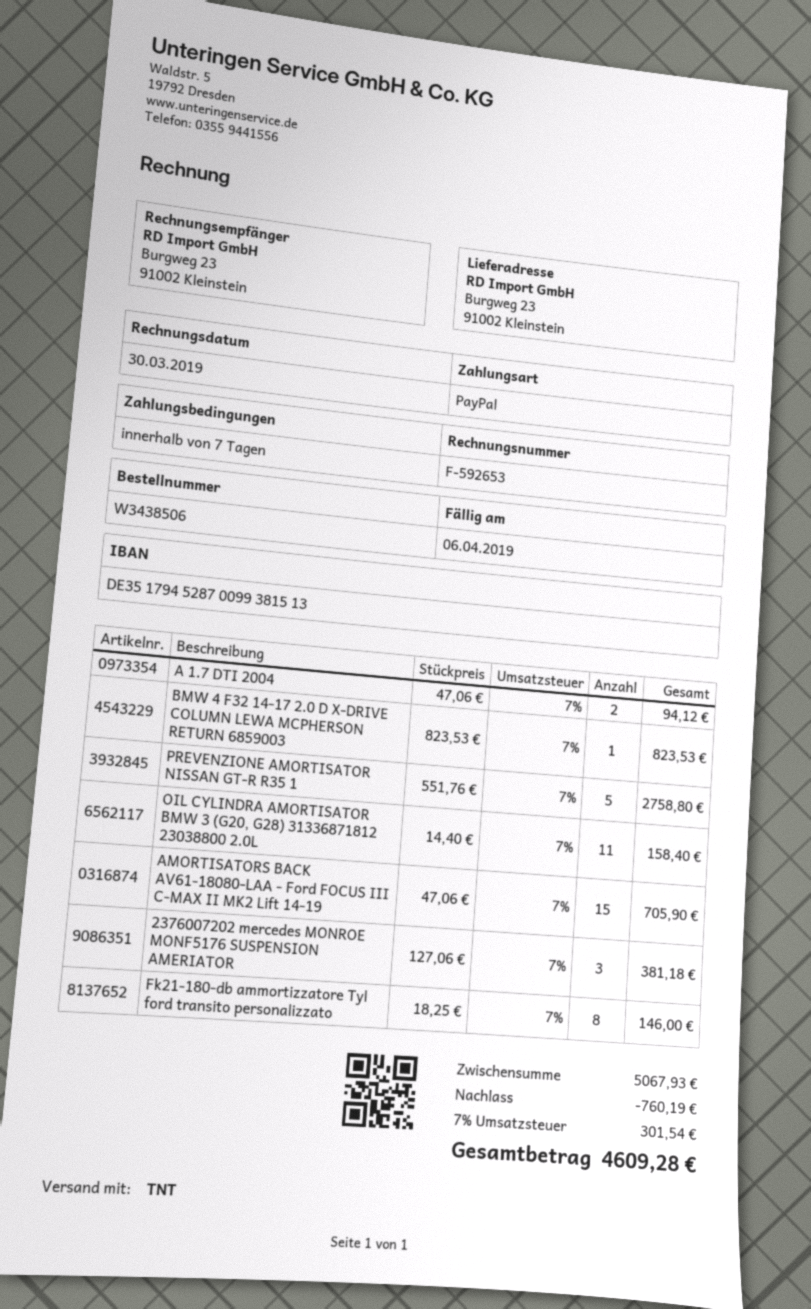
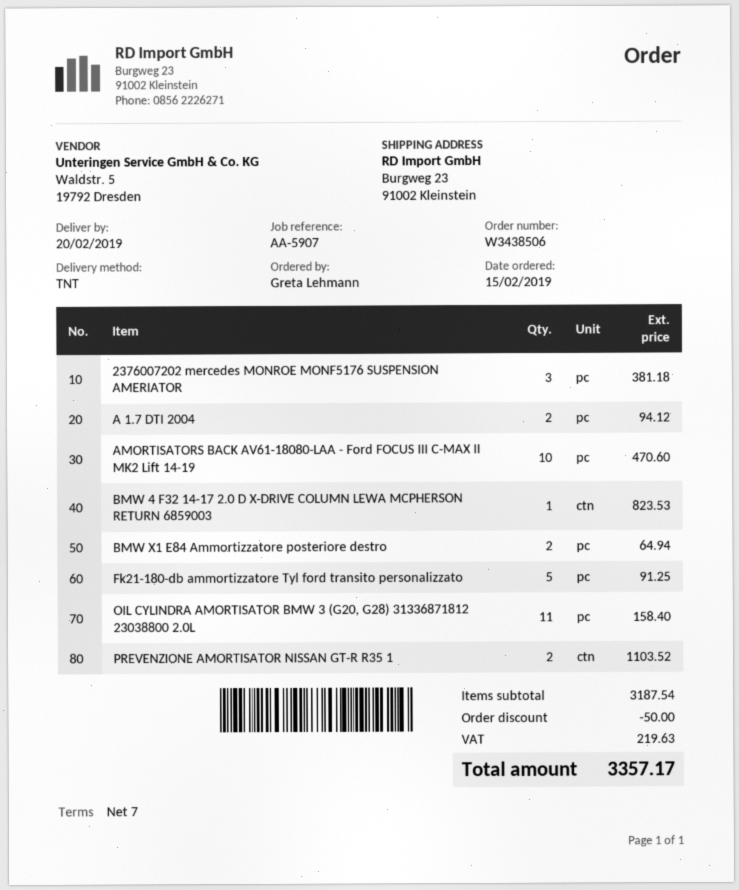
PREVENZIONE AMORTISATOR NISSAN GT-R R35 1: 5 for 2758.80 -> 2 for 1103.52
AMORTISATORS BACK AV61-18080-LAA - Ford FOCUS III C-MAX II MK2 Lift 14-19: 15 for 705.90 -> 10 for 470.60
Fk21-180-db ammortizzatore Tyl ford transito personalizzato: 8 for 146.00 -> 5 for 91.25
BMW X1 E84 Ammortizzatore posteriore destro: none -> 2 for 64.94
subtotal: 5067.93 -> 3187.54
discount: 760.19 -> 50.00
tax: 301.54 -> 219.63
total: 4609.28 -> 3357.17

